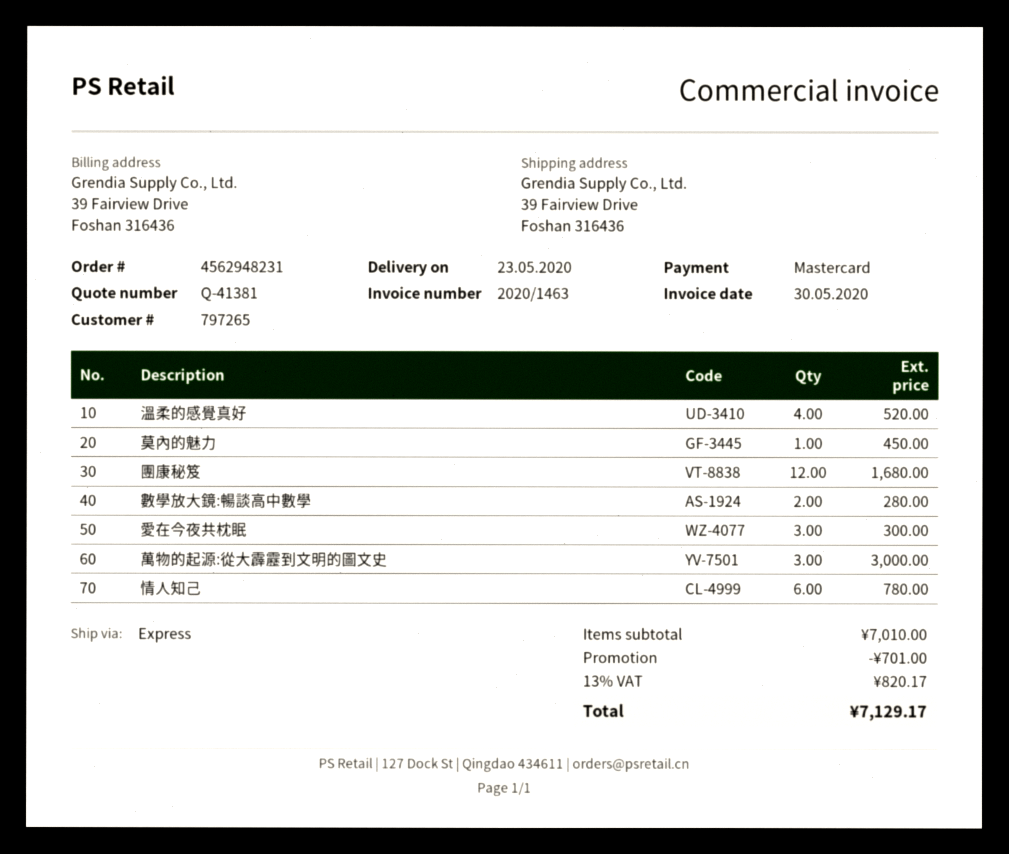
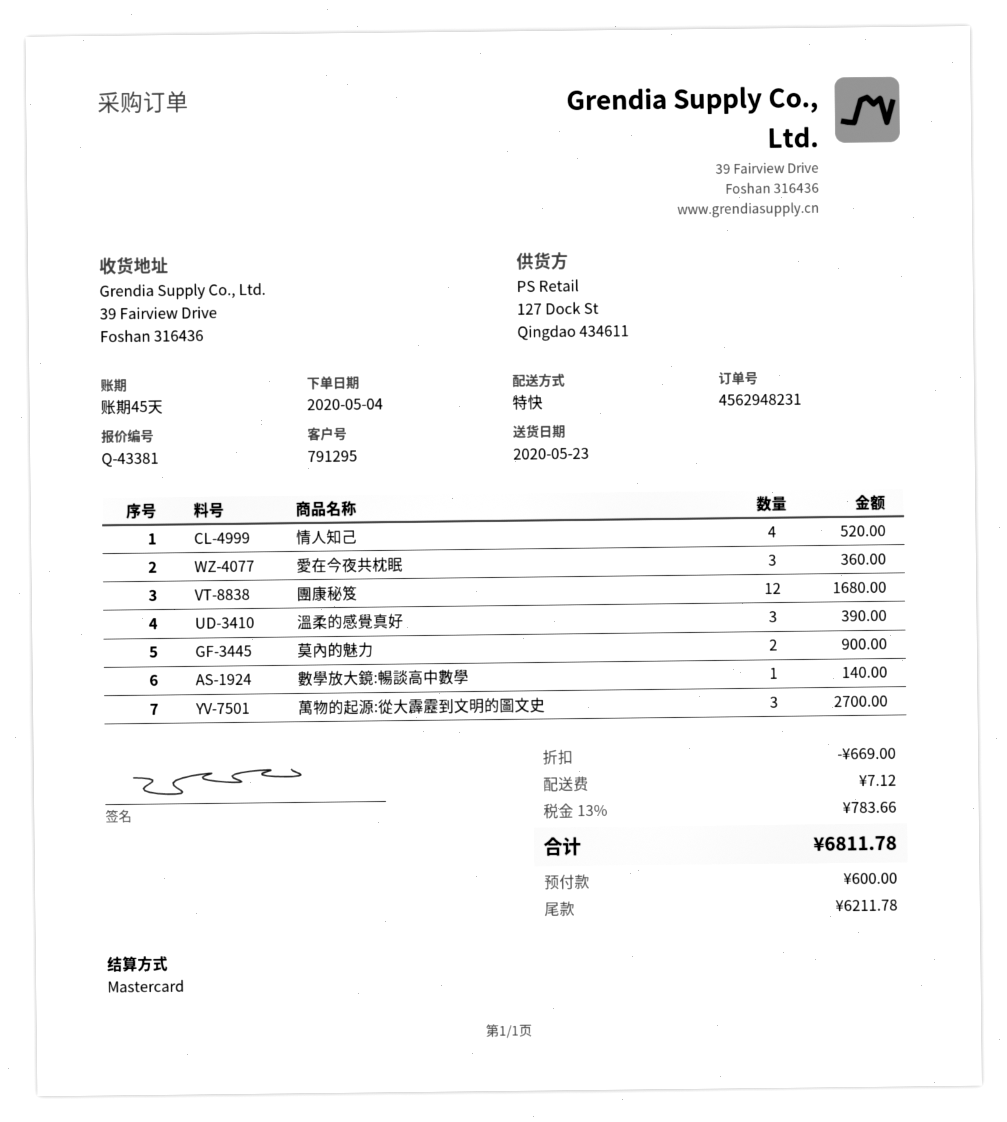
quote number: Q-41381 -> Q-43381
customer number: 797265 -> 791295
溫柔的感覺真好: 4 for 520.00 -> 3 for 390.00
莫內的魅力: 1 for 450.00 -> 2 for 900.00
數學放大鏡:暢談高中數學: 2 for 280.00 -> 1 for 140.00
愛在今夜共枕眠: 3 for 300.00 -> 3 for 360.00
萬物的起源:從大霹靂到文明的圖文史: 3 for 3000.00 -> 3 for 2700.00
情人知己: 6 for 780.00 -> 4 for 520.00
discount: 701.00 -> 669.00
shipping: none -> 7.12
tax: 13% = 820.17 -> 13% = 783.66
total: 7129.17 -> 6811.78

